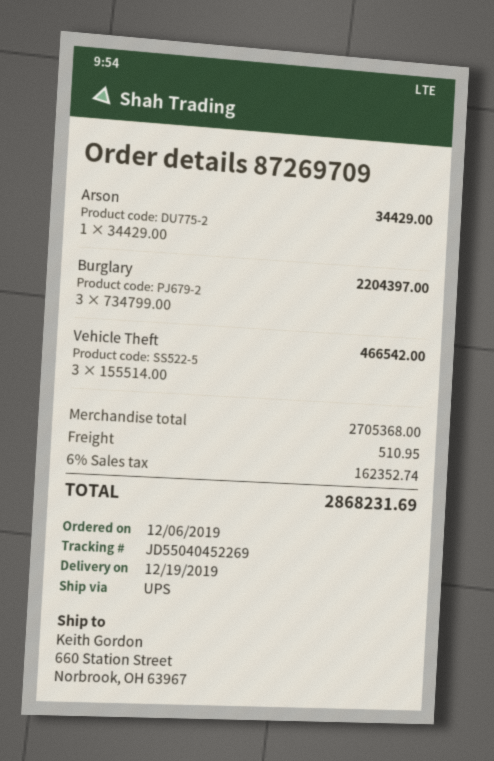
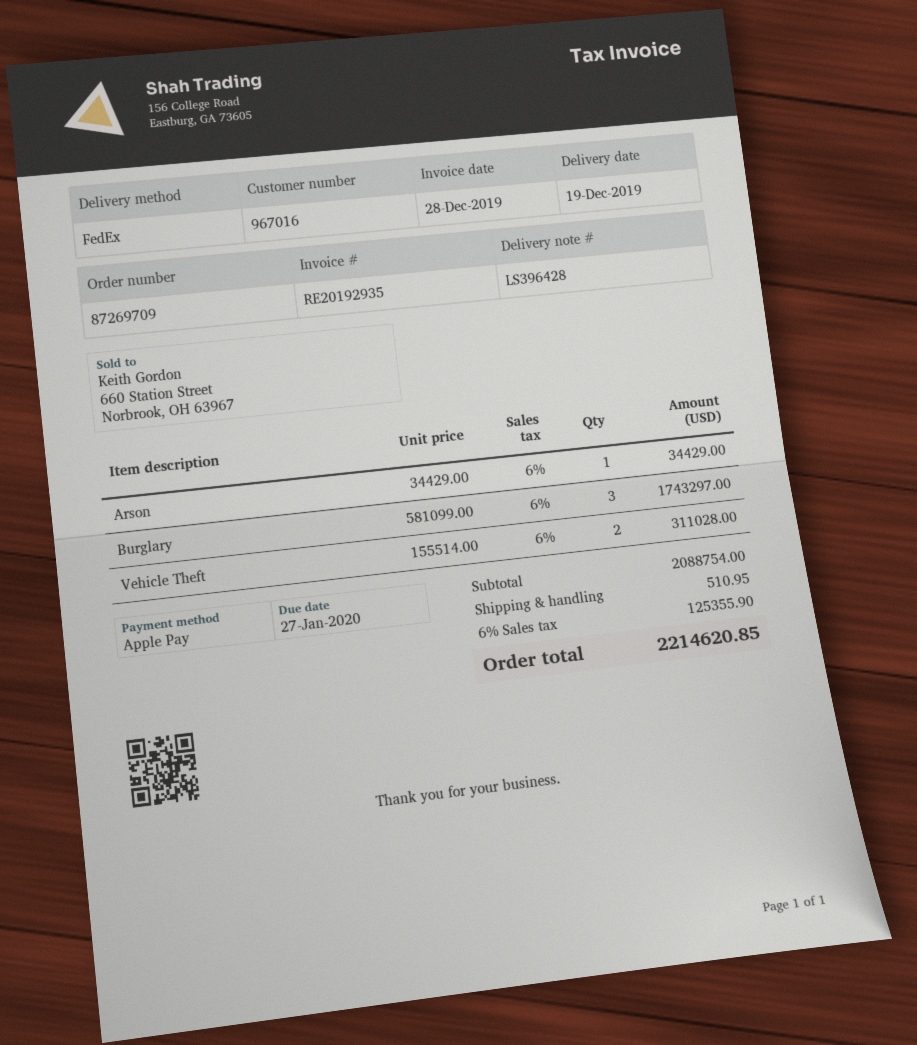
shipping method: UPS -> FedEx
Burglary: 3 x 734799.00 = 2204397.00 -> 3 x 581099.00 = 1743297.00
Vehicle Theft: 3 x 155514.00 = 466542.00 -> 2 x 155514.00 = 311028.00
subtotal: 2705368.00 -> 2088754.00
tax: 6% = 162352.74 -> 6% = 125355.90
total: 2868231.69 -> 2214620.85

